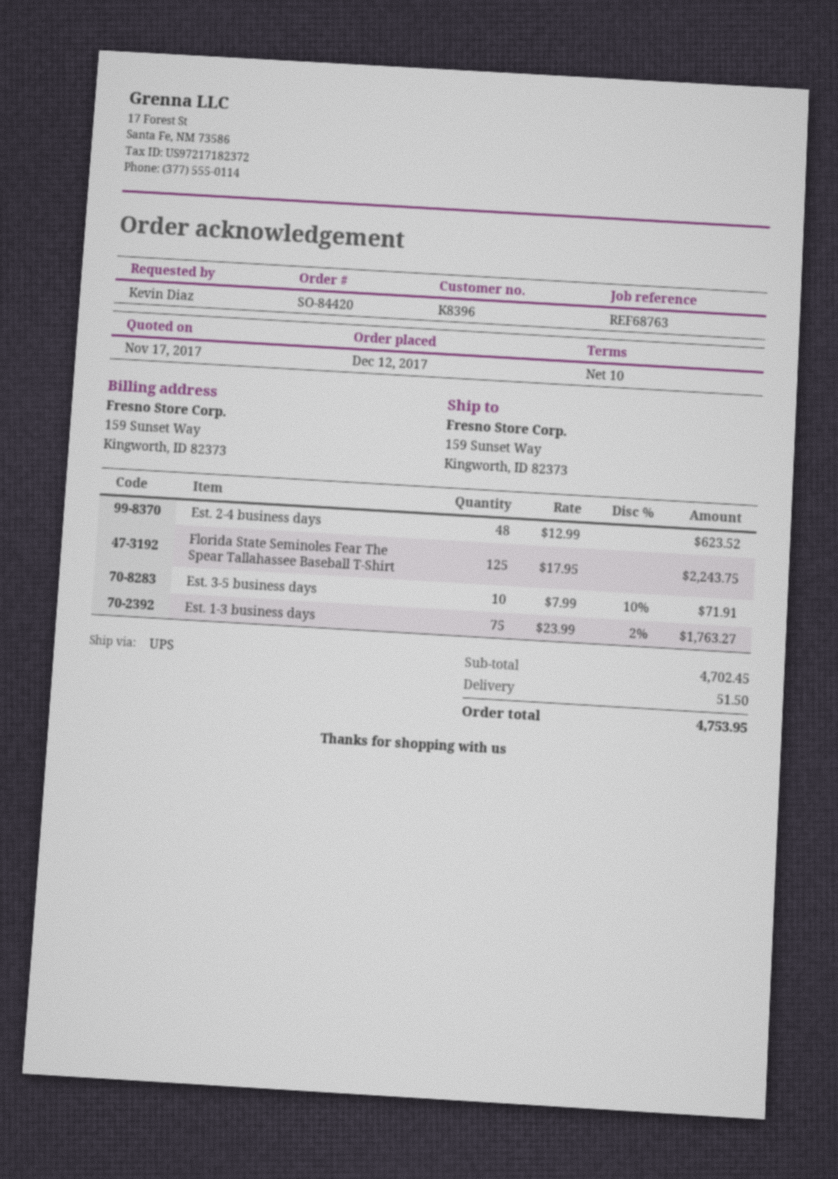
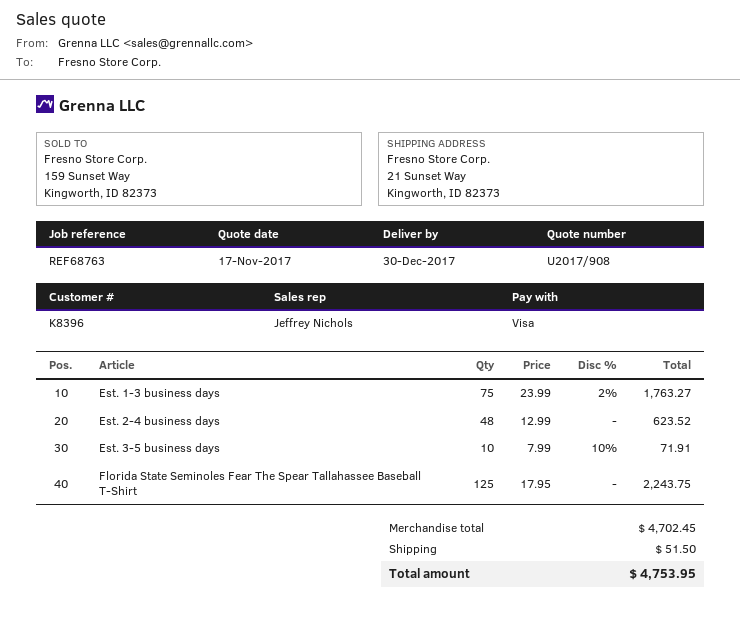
ship to: 159 Sunset Way, Kingworth, ID 82373 -> 21 Sunset Way, Kingworth, ID 82373

